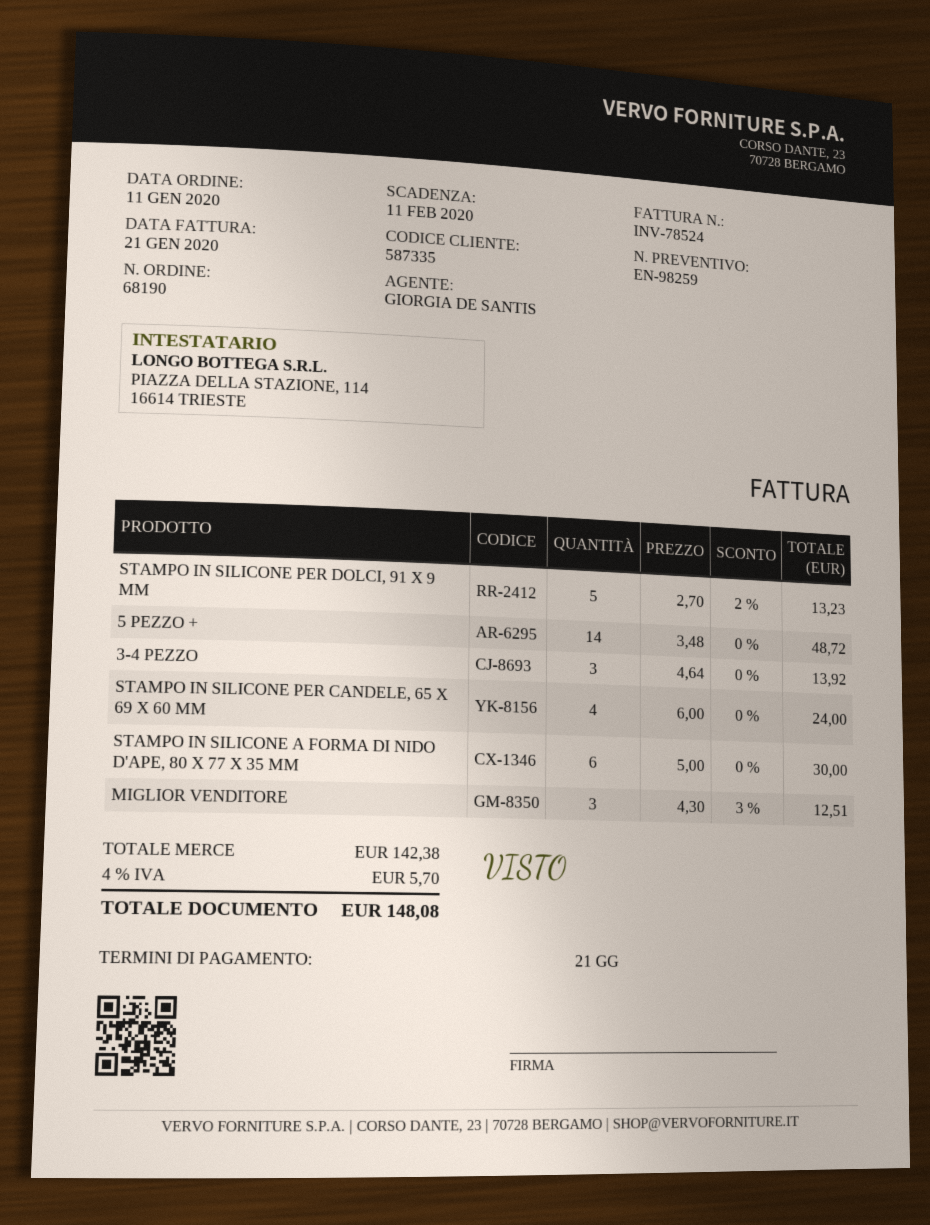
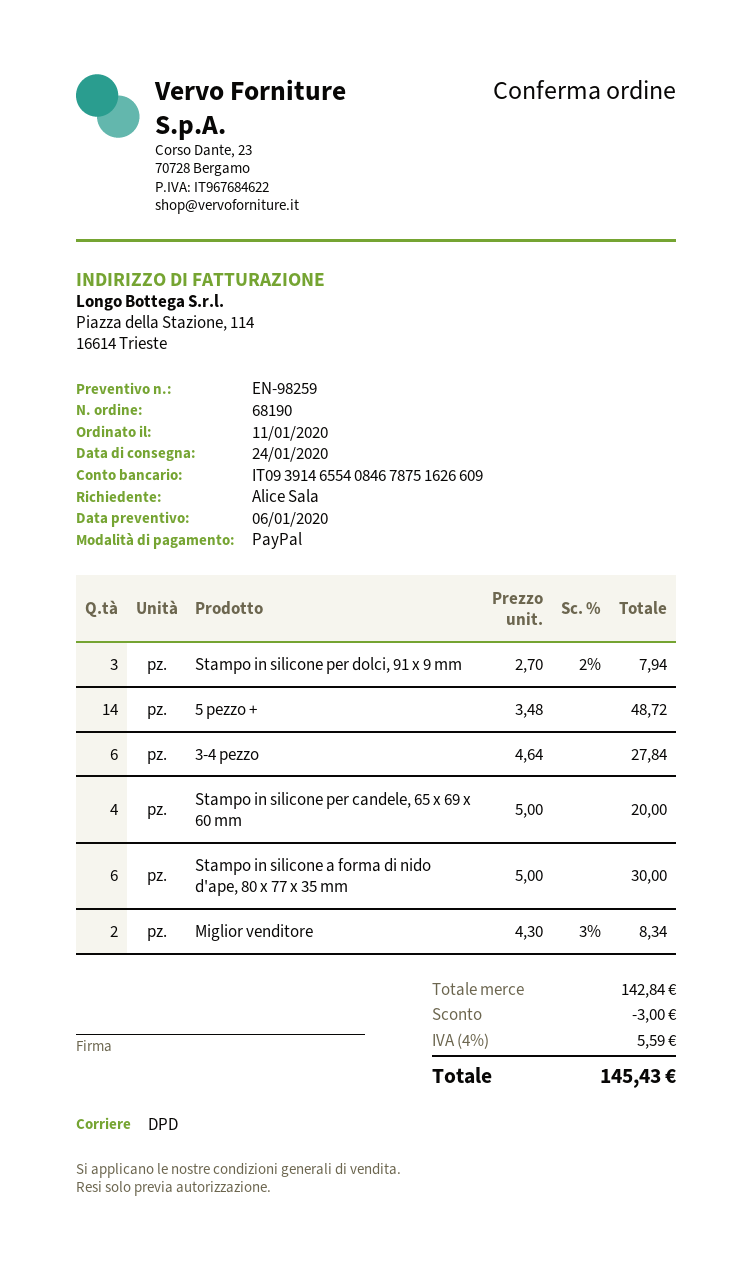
STAMPO IN SILICONE PER DOLCI, 91 X 9 MM: 5 x 2.70 - 2% = 13.23 -> 3 x 2.70 - 2% = 7.94
3-4 PEZZO: 3 x 4.64 = 13.92 -> 6 x 4.64 = 27.84
STAMPO IN SILICONE PER CANDELE, 65 X 69 X 60 MM: 4 x 6.00 = 24.00 -> 4 x 5.00 = 20.00
MIGLIOR VENDITORE: 3 x 4.30 - 3% = 12.51 -> 2 x 4.30 - 3% = 8.34
subtotal: 142.38 -> 142.84
discount: none -> 3.00
tax: 4% = 5.70 -> 4% = 5.59
total: 148.08 -> 145.43

